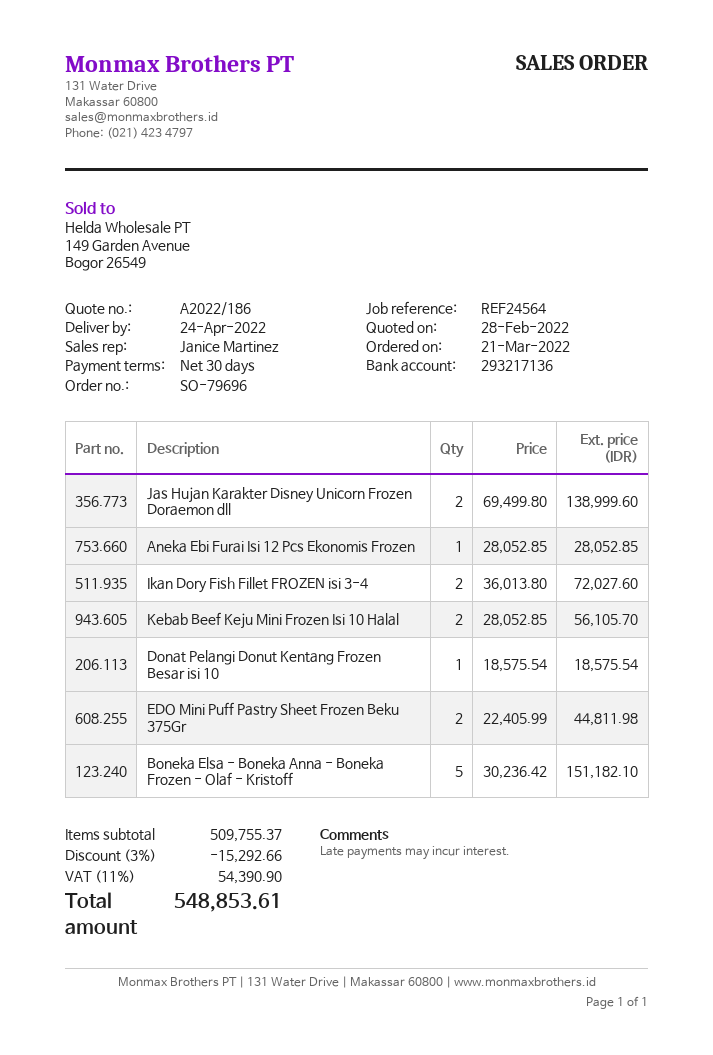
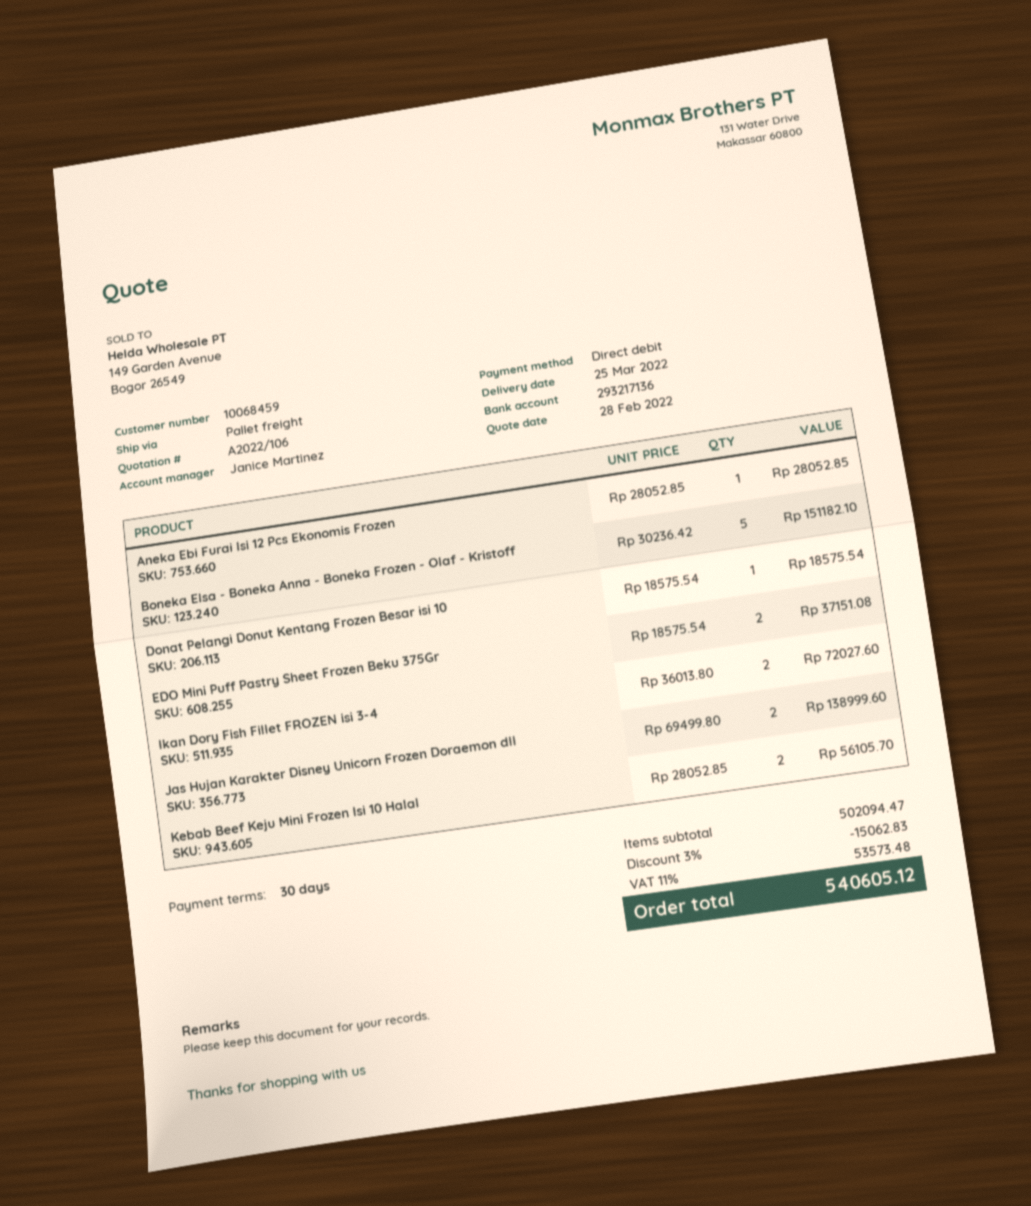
quote number: A2022/186 -> A2022/106
delivery date: 2022-04-24 -> 2022-03-25
EDO Mini Puff Pastry Sheet Frozen Beku 375Gr: 2 x 22405.99 = 44811.98 -> 2 x 18575.54 = 37151.08
subtotal: 509755.37 -> 502094.47
discount: 3% = 15292.66 -> 3% = 15062.83
tax: 11% = 54390.90 -> 11% = 53573.48
total: 548853.61 -> 540605.12

